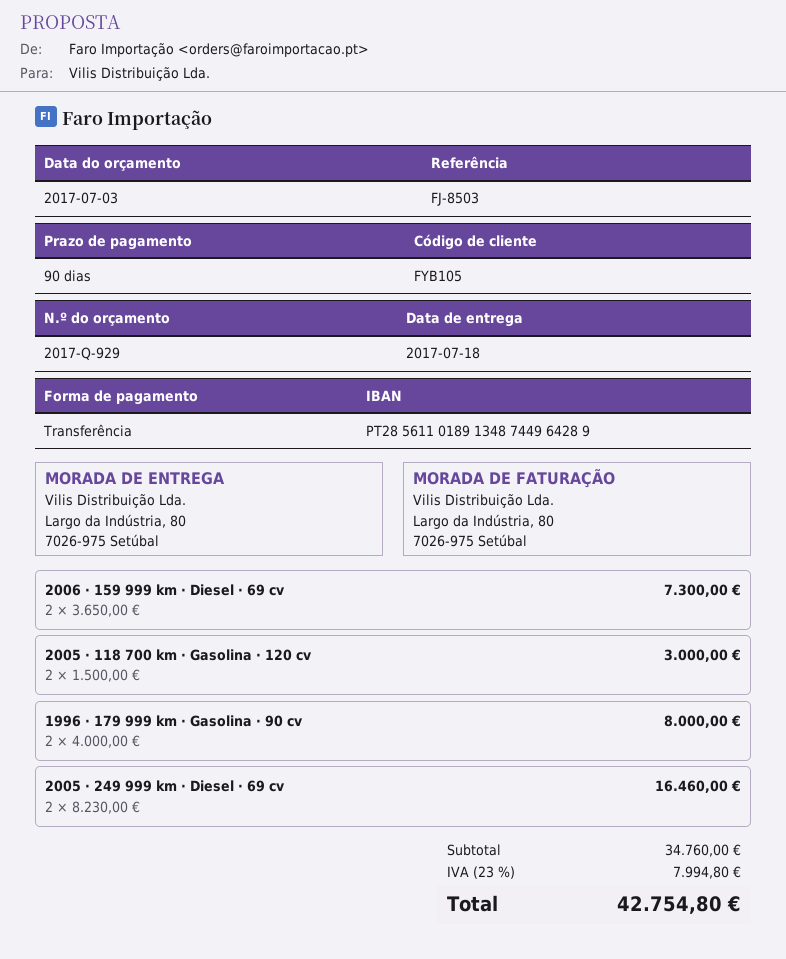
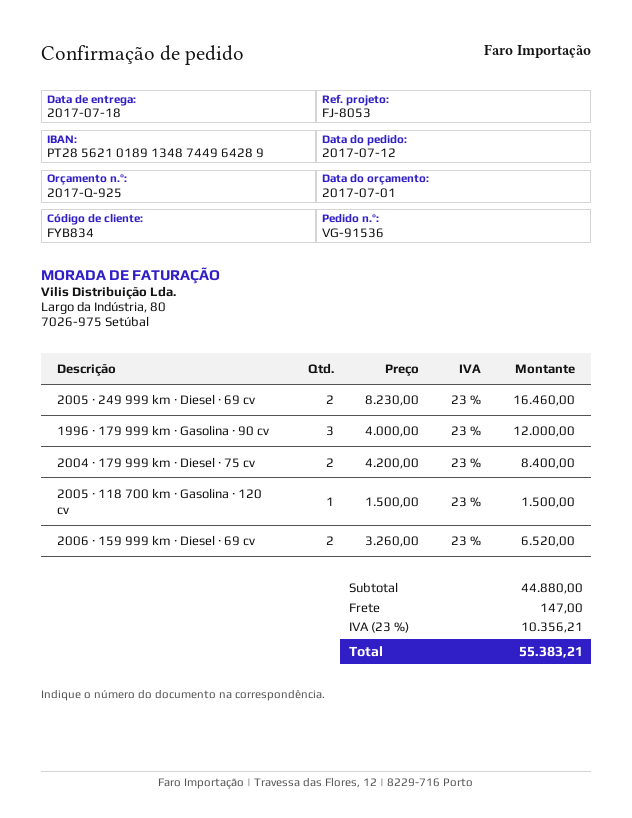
quote number: 2017-Q-929 -> 2017-Q-925
quote date: 2017-07-03 -> 2017-07-01
customer number: FYB105 -> FYB834
reference: FJ-8503 -> FJ-8053
bank account: PT28561101891348744964289 -> PT28562101891348744964289
2006 · 159 999 km · Diesel · 69 cv: 2 x 3650.00 = 7300.00 -> 2 x 3260.00 = 6520.00
2005 · 118 700 km · Gasolina · 120 cv: 2 x 1500.00 = 3000.00 -> 1 x 1500.00 = 1500.00
1996 · 179 999 km · Gasolina · 90 cv: 2 x 4000.00 = 8000.00 -> 3 x 4000.00 = 12000.00
2004 · 179 999 km · Diesel · 75 cv: none -> 2 x 4200.00 = 8400.00
subtotal: 34760.00 -> 44880.00
shipping: none -> 147.00
tax: 23% = 7994.80 -> 23% = 10356.21
total: 42754.80 -> 55383.21

